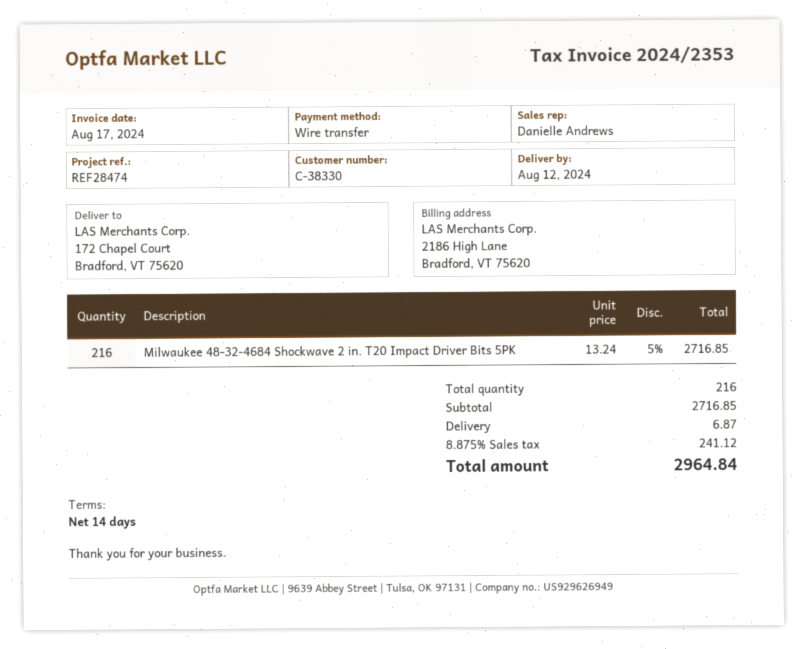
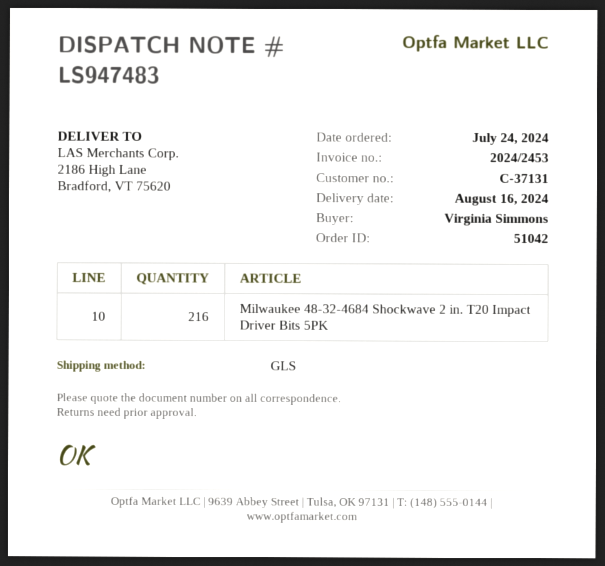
delivery date: 2024-08-12 -> 2024-08-16
invoice number: 2024/2353 -> 2024/2453
customer number: C-38330 -> C-37131
ship to: 172 Chapel Court, Bradford, VT 75620 -> 2186 High Lane, Bradford, VT 75620

